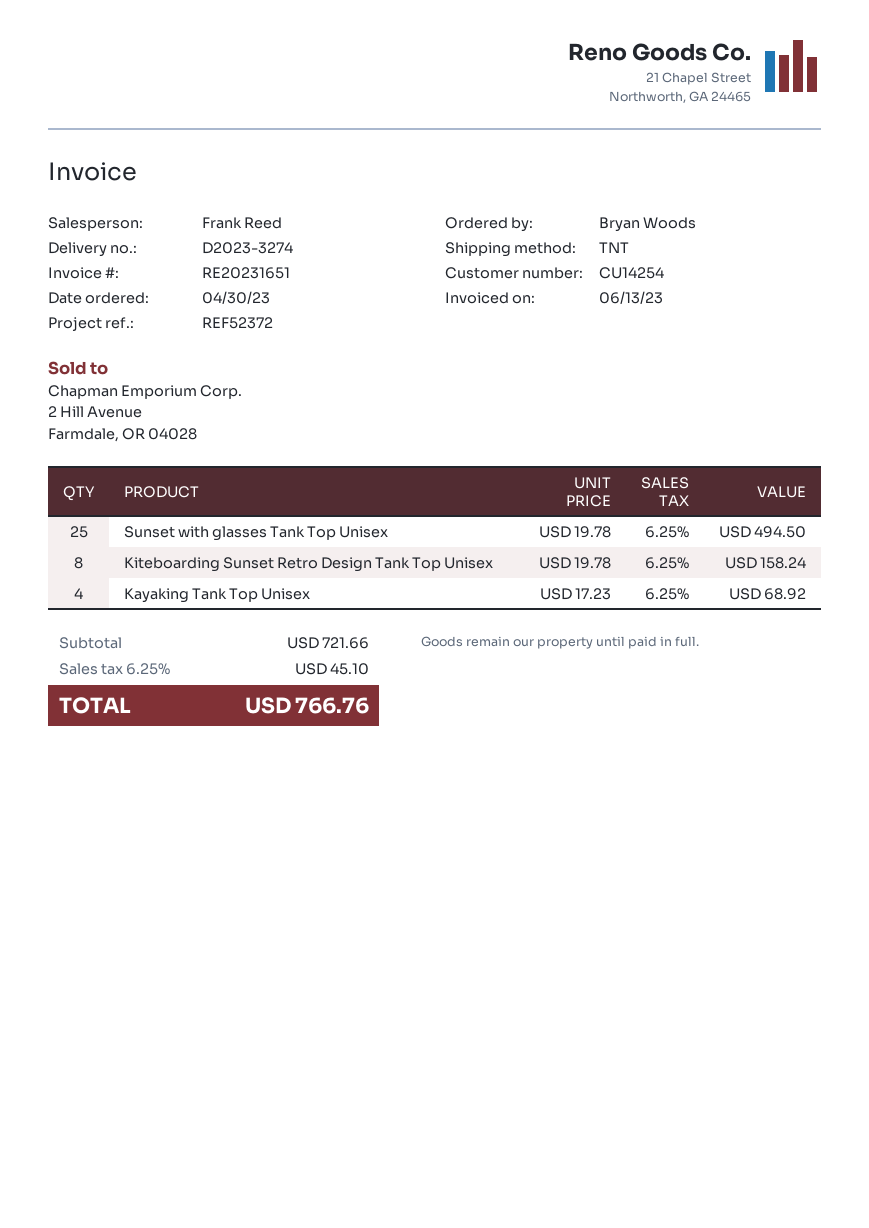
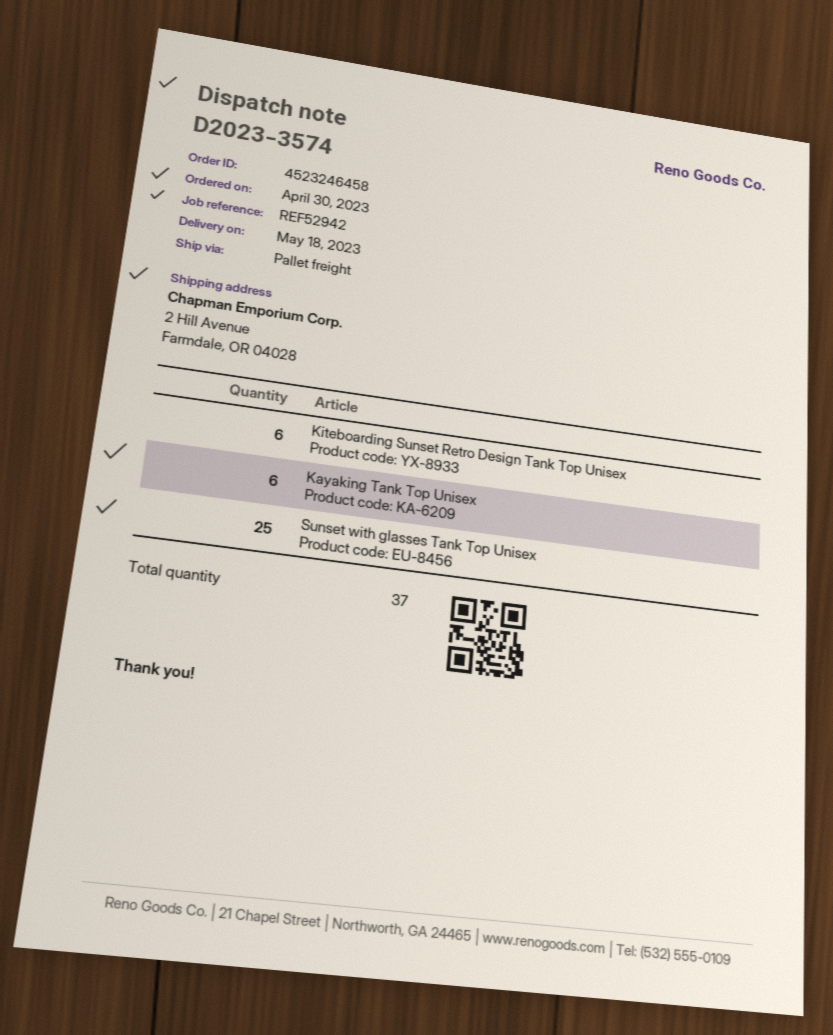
delivery note number: D2023-3274 -> D2023-3574
reference: REF52372 -> REF52942
shipping method: TNT -> pallet freight
Kiteboarding Sunset Retro Design Tank Top Unisex: 8 -> 6
Kayaking Tank Top Unisex: 4 -> 6

